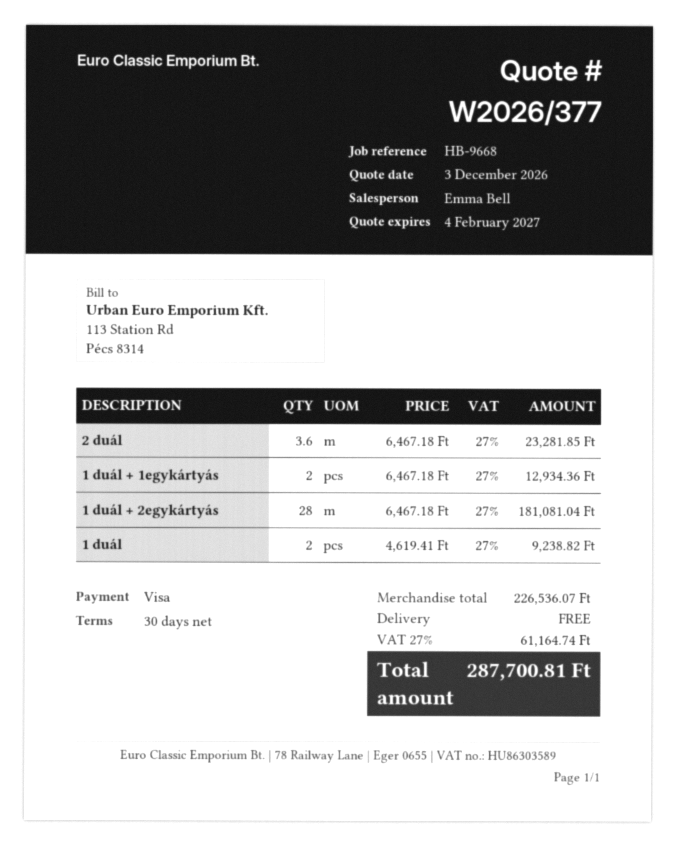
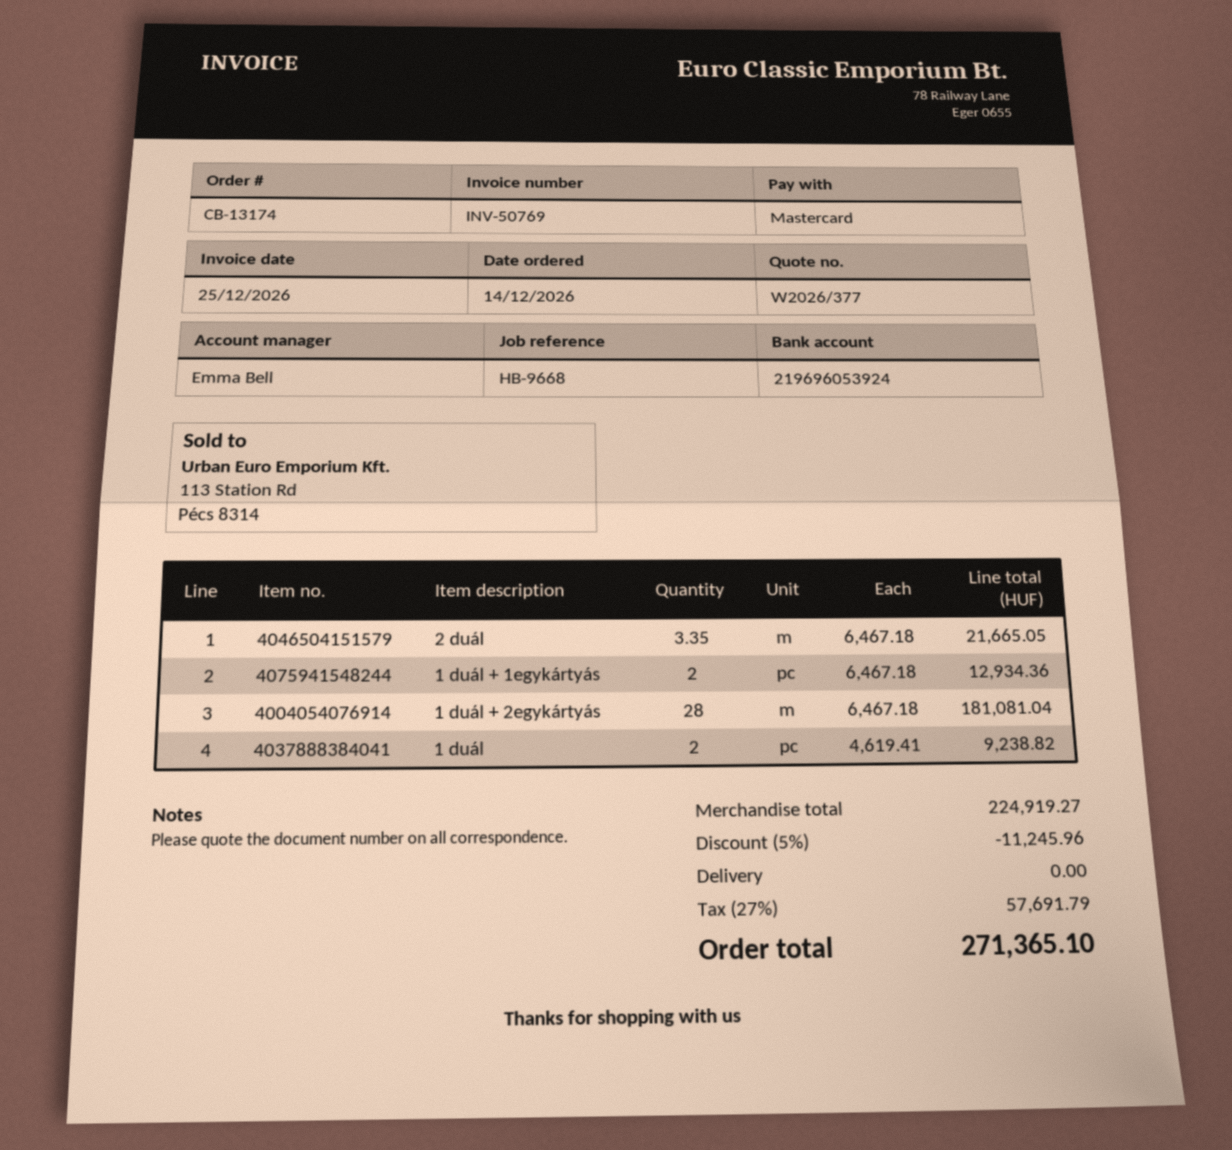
payment method: Visa -> Mastercard
2 duál: 3.6 x 6467.18 = 23281.85 -> 3.35 x 6467.18 = 21665.05
subtotal: 226536.07 -> 224919.27
discount: none -> 5% = 11245.96
tax: 27% = 61164.74 -> 27% = 57691.79
total: 287700.81 -> 271365.10

